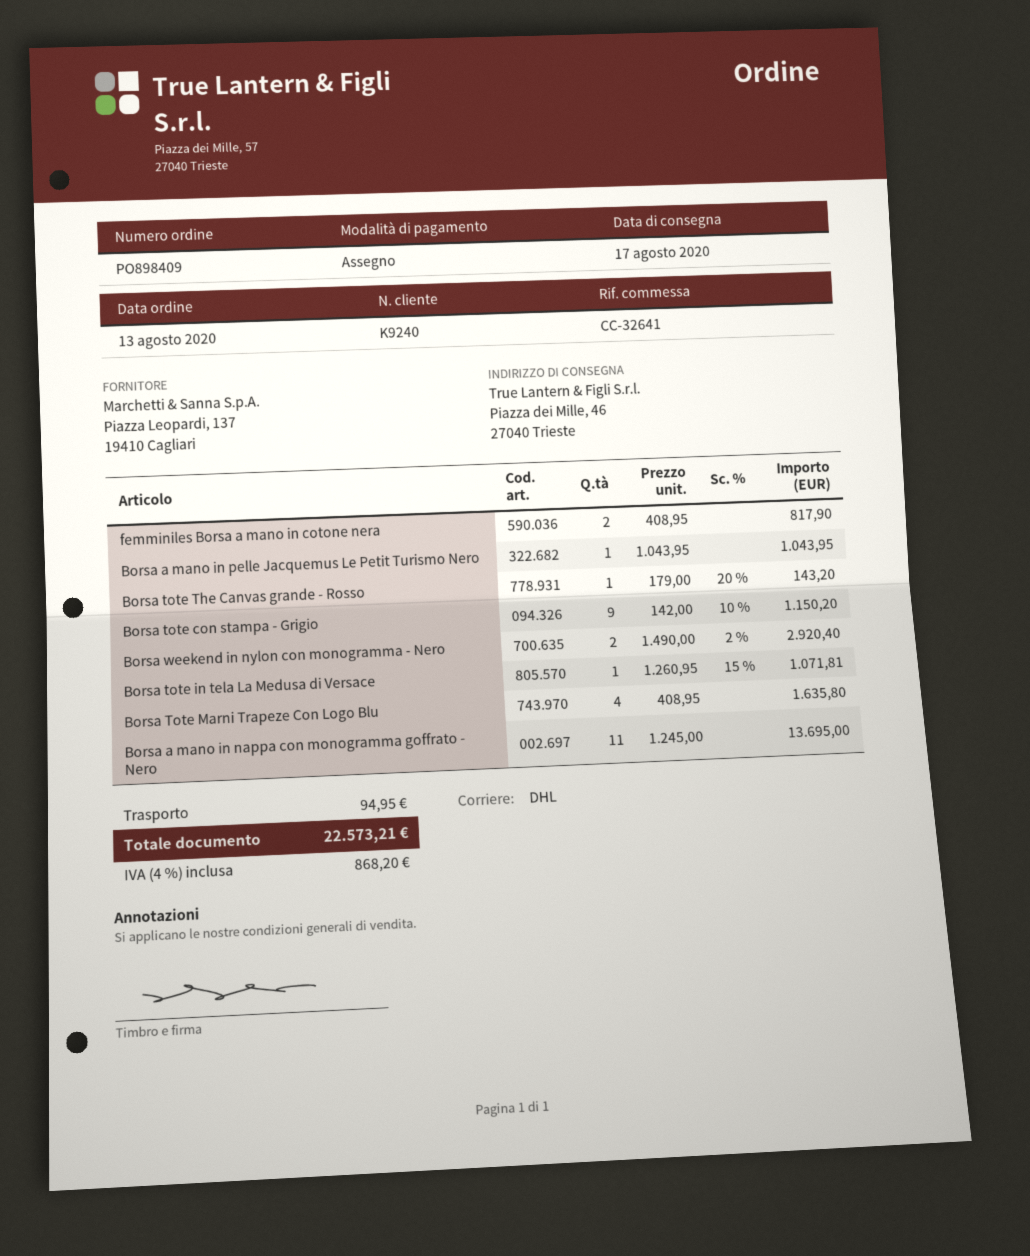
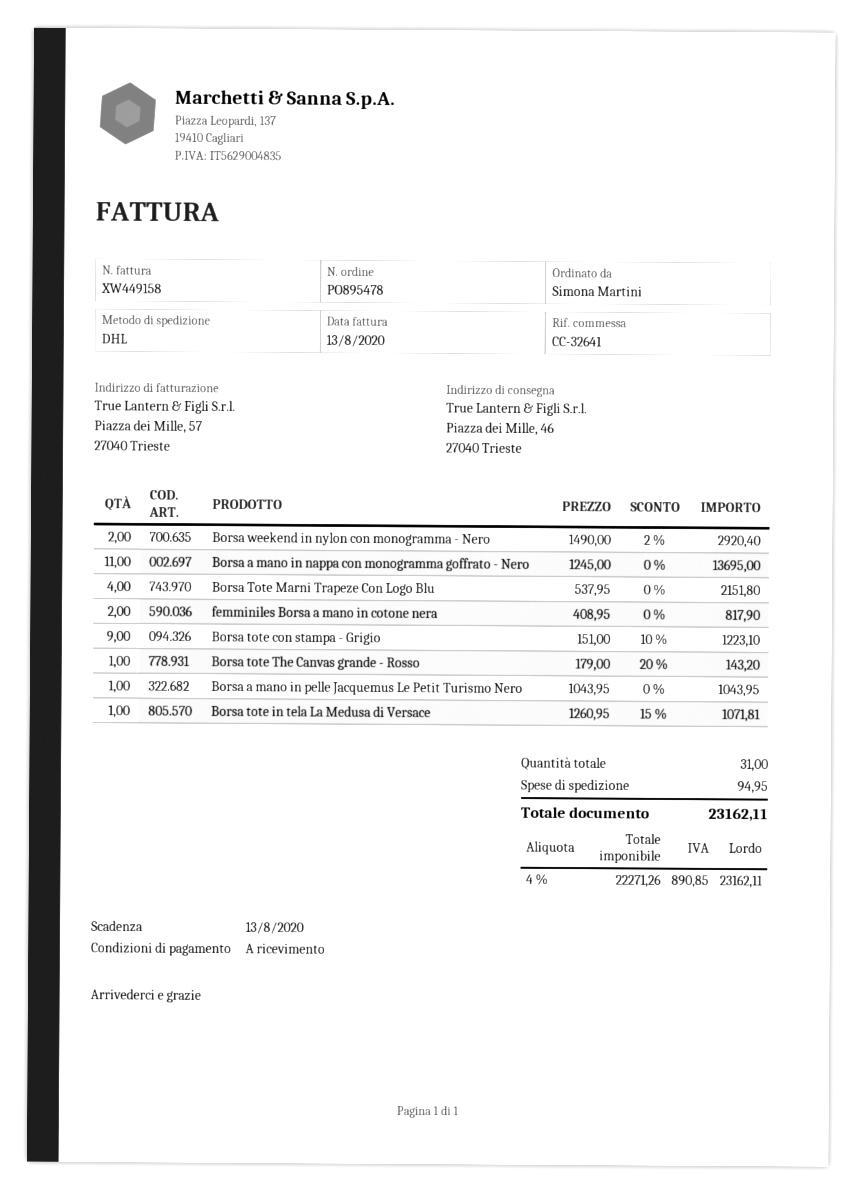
order number: PO898409 -> PO895478
Borsa tote con stampa - Grigio: 9 x 142.00 - 10% = 1150.20 -> 9 x 151.00 - 10% = 1223.10
Borsa Tote Marni Trapeze Con Logo Blu: 4 x 408.95 = 1635.80 -> 4 x 537.95 = 2151.80
tax: 4% = 868.20 -> 4% = 890.85
total: 22573.21 -> 23162.11

